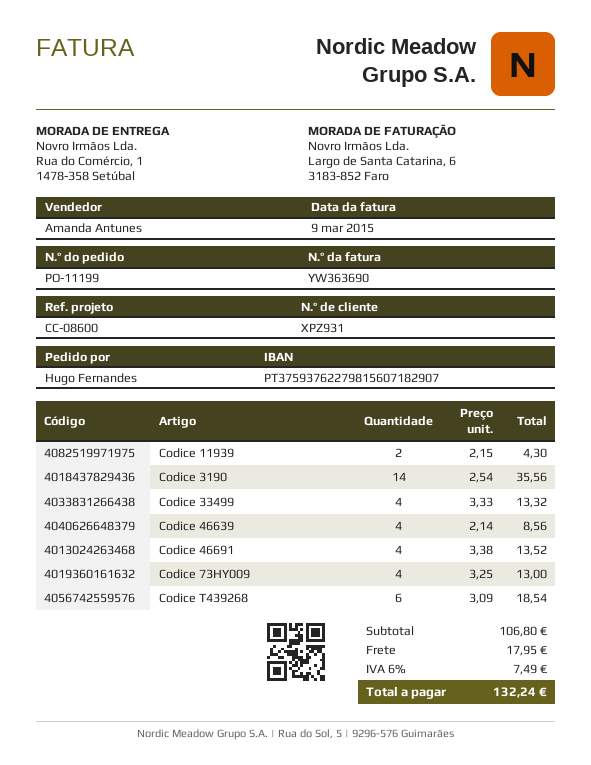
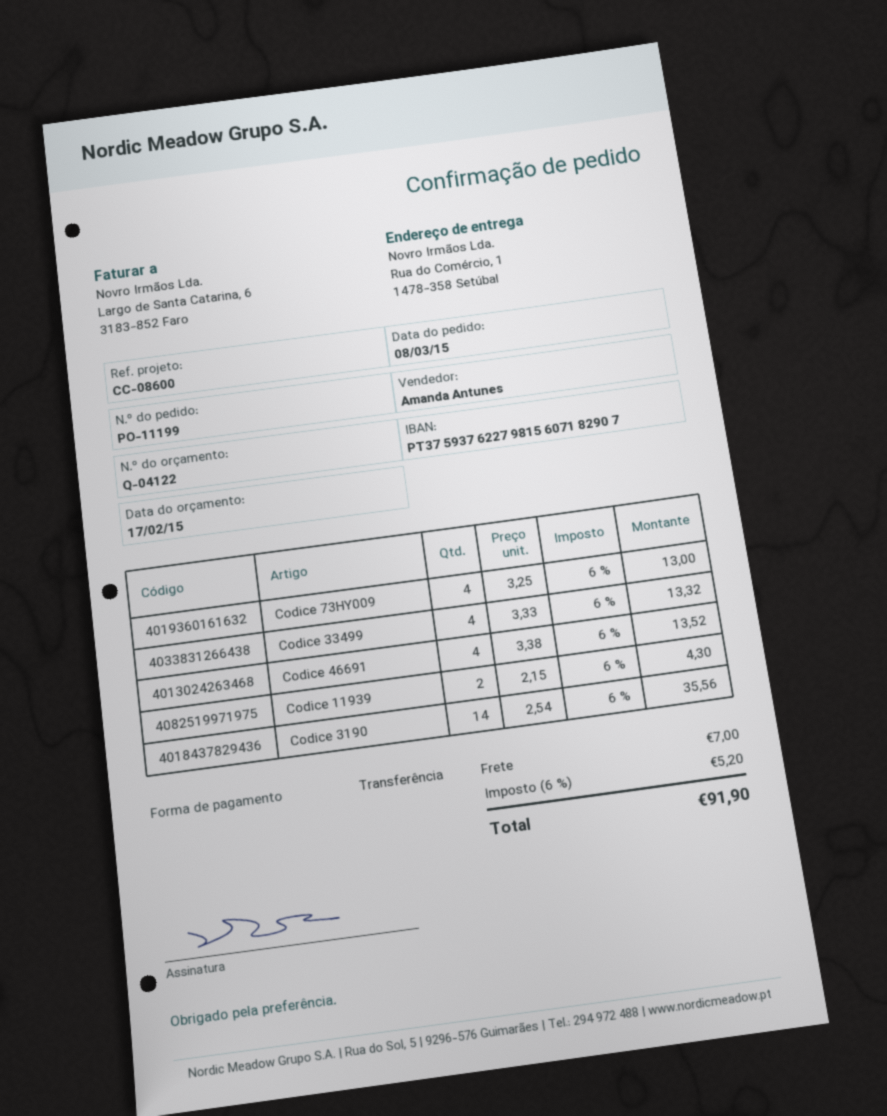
Codice 46639: 4 x 2.14 = 8.56 -> none
Codice T439268: 6 x 3.09 = 18.54 -> none
shipping: 17.95 -> 7.00
tax: 6% = 7.49 -> 6% = 5.20
total: 132.24 -> 91.90

